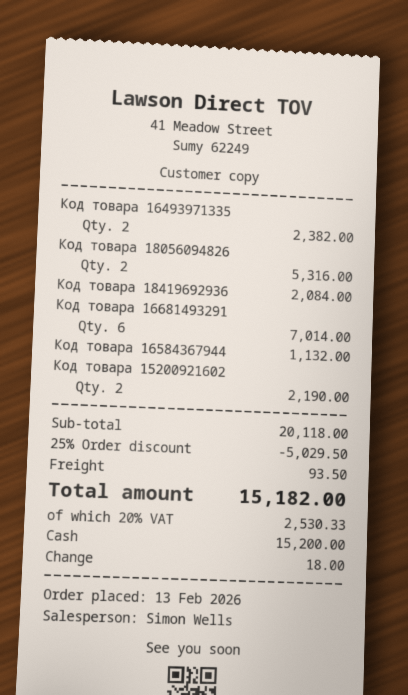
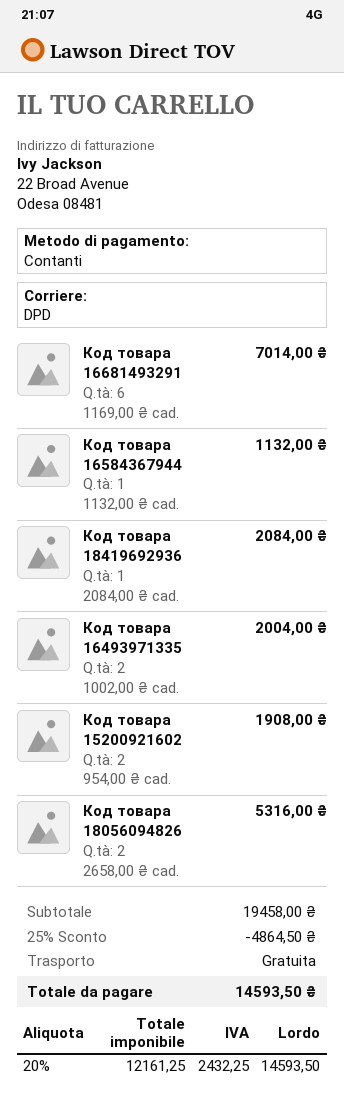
Код товара 16493971335: 2 for 2382.00 -> 2 for 2004.00
Код товара 15200921602: 2 for 2190.00 -> 2 for 1908.00
subtotal: 20118.00 -> 19458.00
discount: 25% = 5029.50 -> 25% = 4864.50
shipping: 93.50 -> 0.00
tax: 20% = 2530.33 -> 20% = 2432.25
total: 15182.00 -> 14593.50

